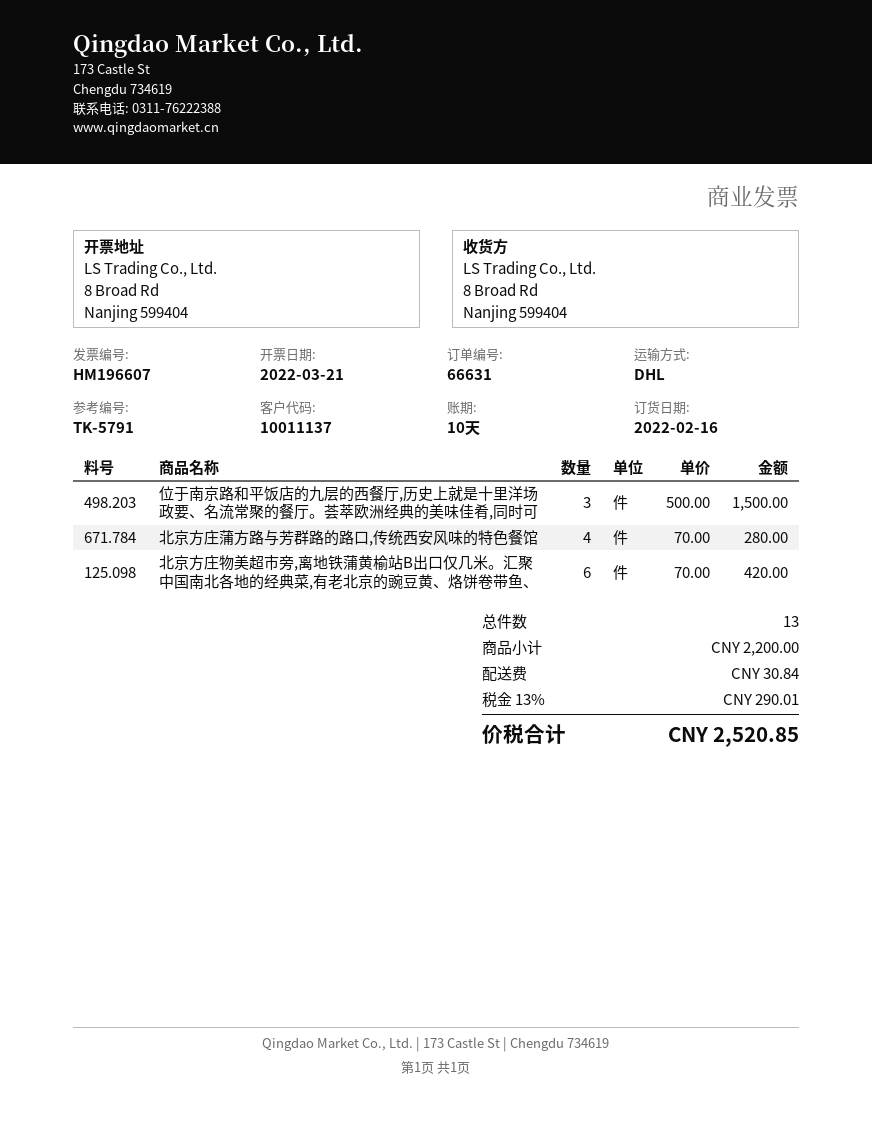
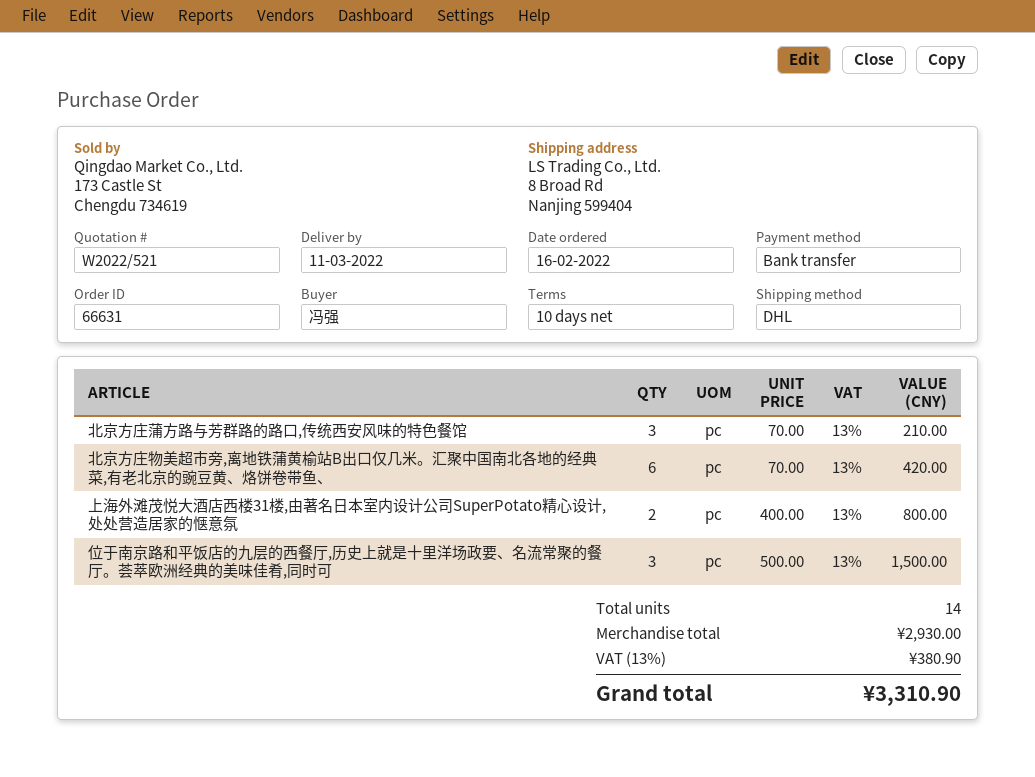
北京方庄蒲方路与芳群路的路口,传统西安风味的特色餐馆: 4 x 70.00 = 280.00 -> 3 x 70.00 = 210.00
上海外滩茂悦大酒店西楼31楼,由著名日本室内设计公司SuperPotato精心设计,处处营造居家的惬意氛: none -> 2 x 400.00 = 800.00
total quantity: 13 -> 14
subtotal: 2200.00 -> 2930.00
shipping: 30.84 -> none
tax: 13% = 290.01 -> 13% = 380.90
total: 2520.85 -> 3310.90

